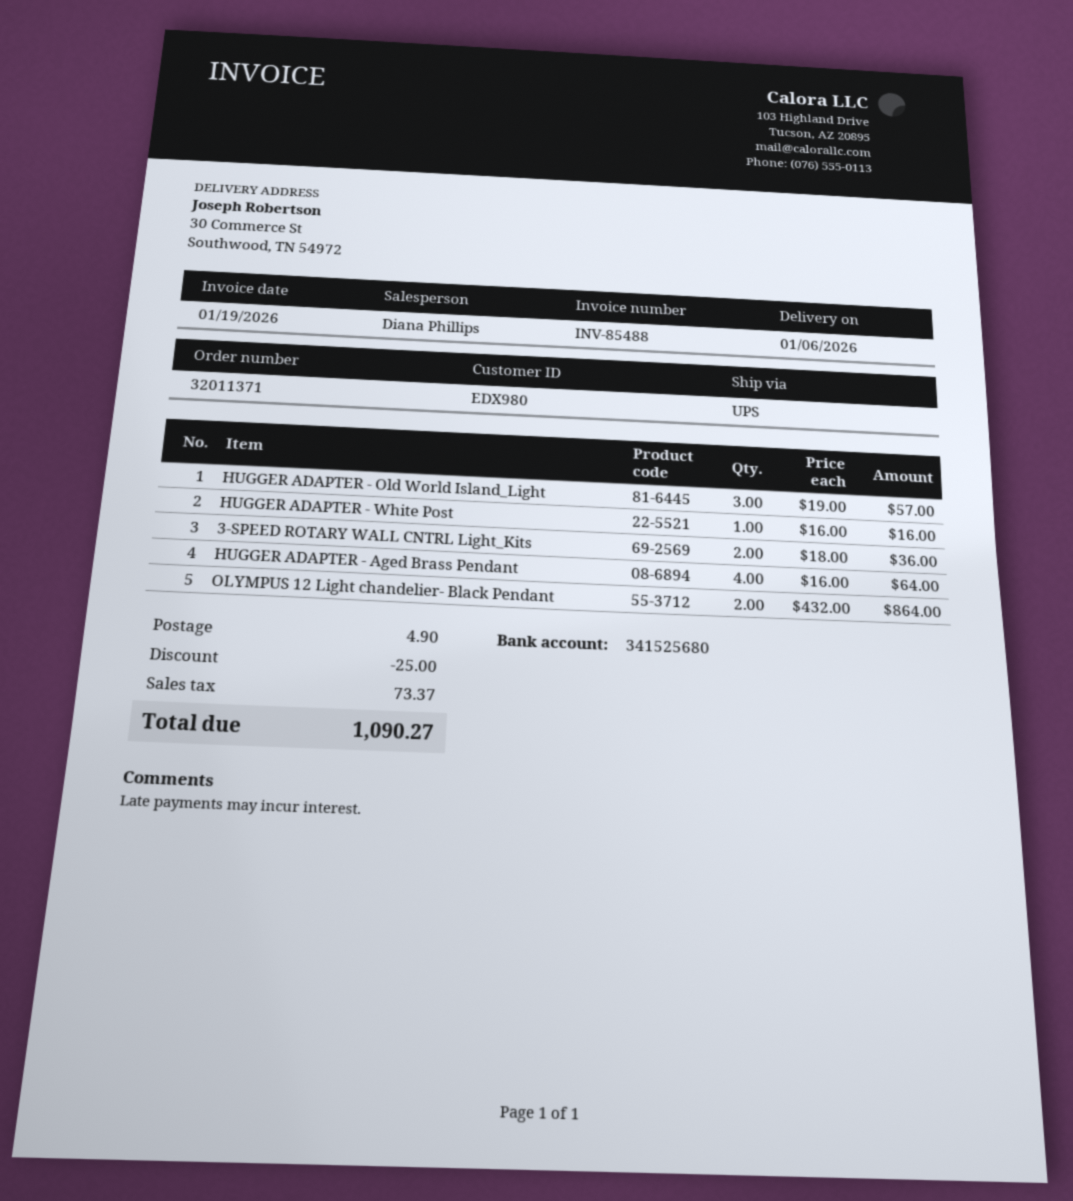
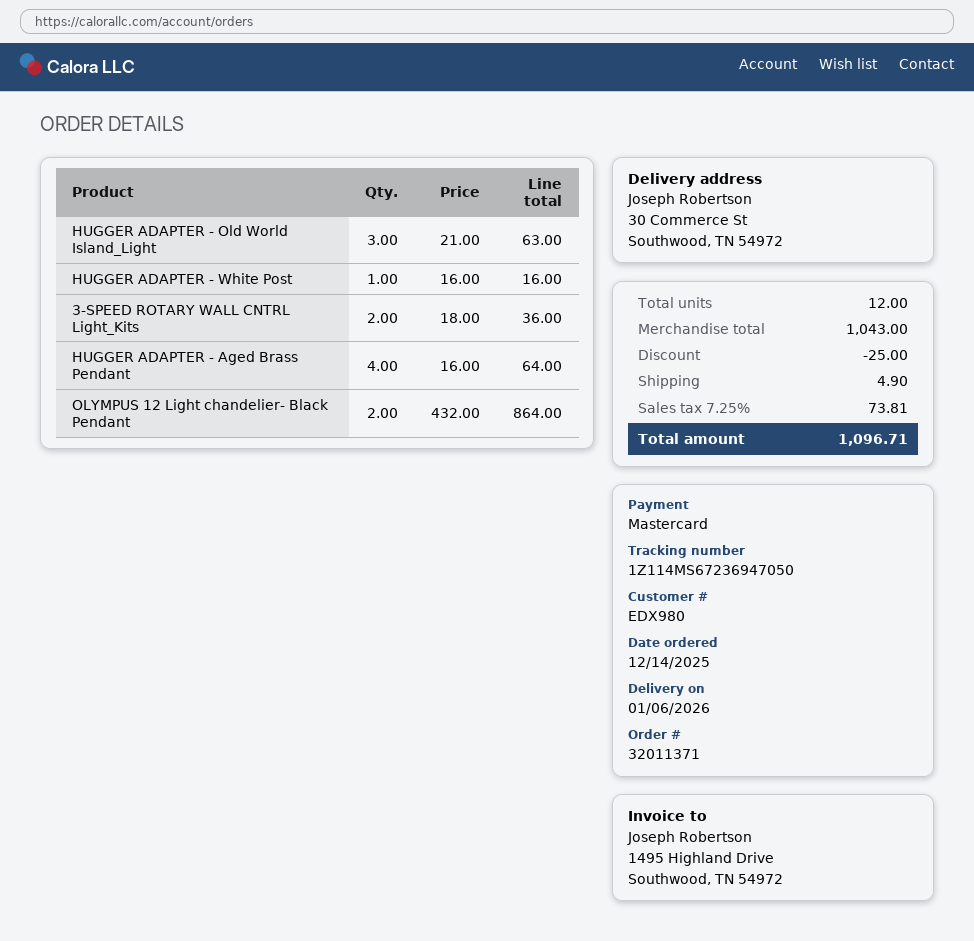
HUGGER ADAPTER - Old World Island_Light: 3 x 19.00 = 57.00 -> 3 x 21.00 = 63.00
tax: 73.37 -> 73.81
total: 1090.27 -> 1096.71

